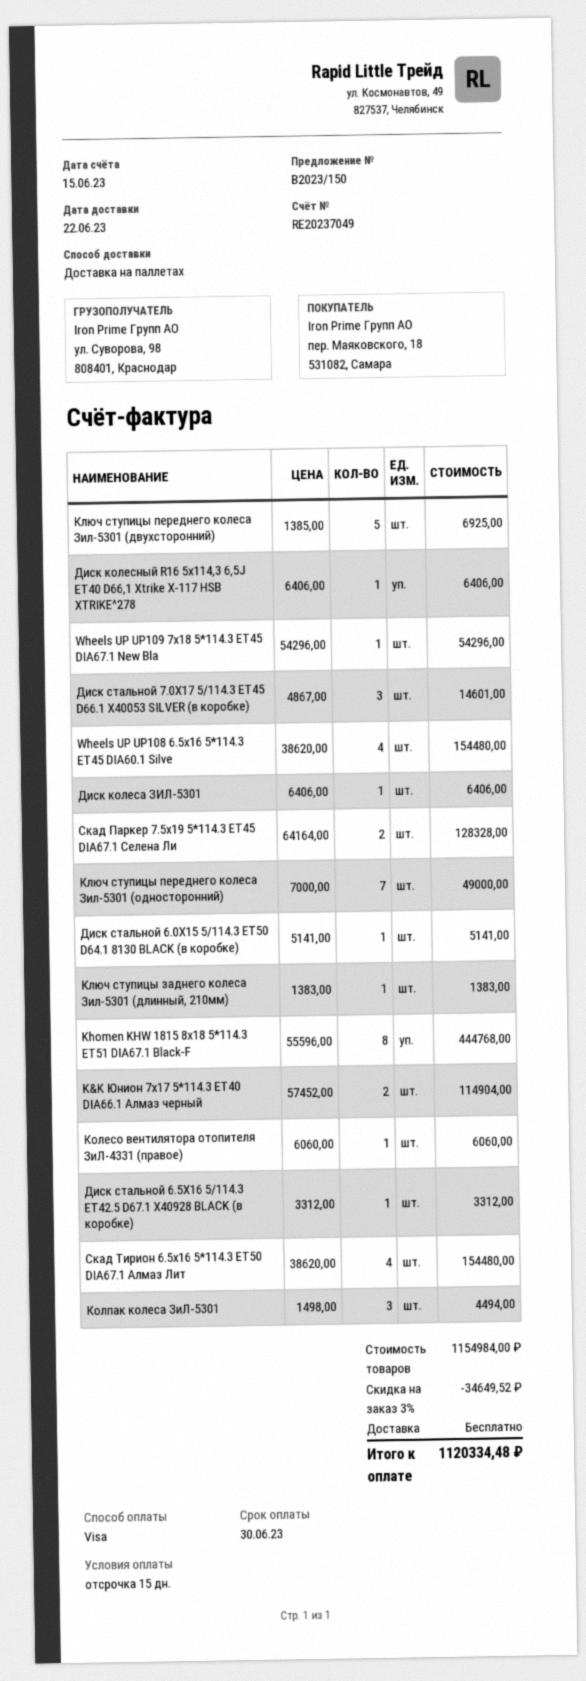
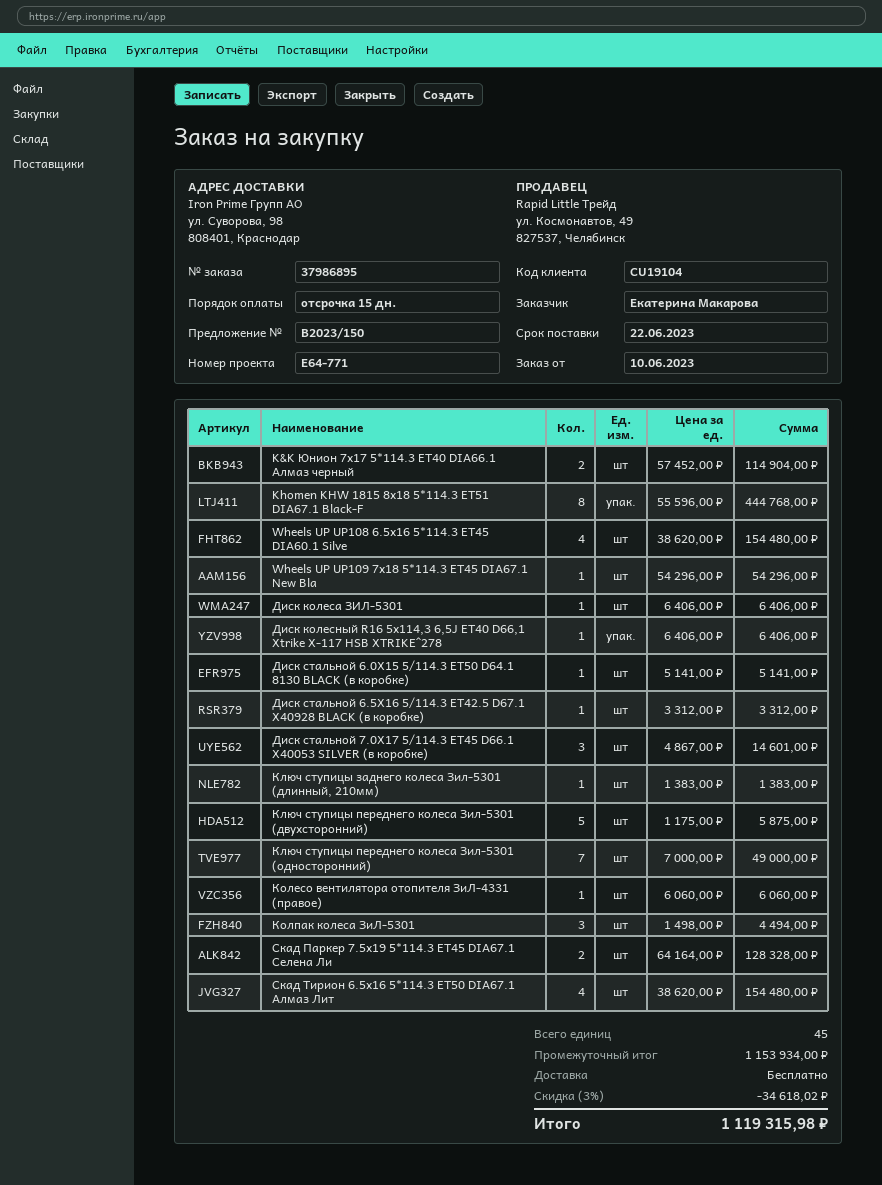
Ключ ступицы переднего колеса Зил-5301 (двухсторонний): 5 x 1385.00 = 6925.00 -> 5 x 1175.00 = 5875.00
subtotal: 1154984.00 -> 1153934.00
discount: 3% = 34649.52 -> 3% = 34618.02
total: 1120334.48 -> 1119315.98

